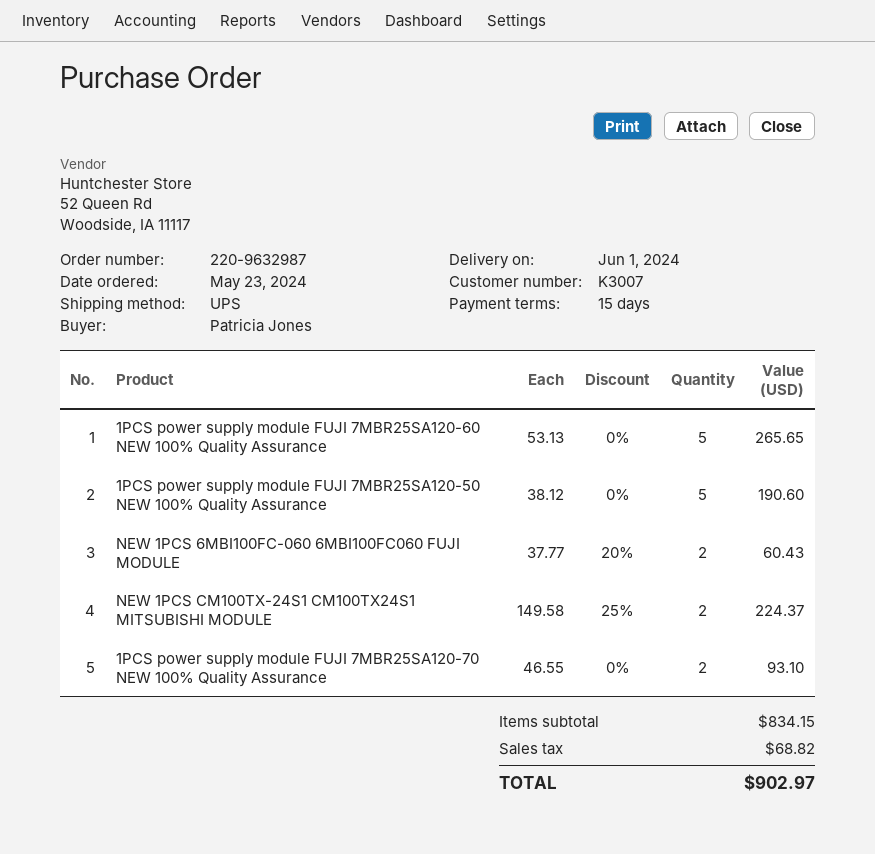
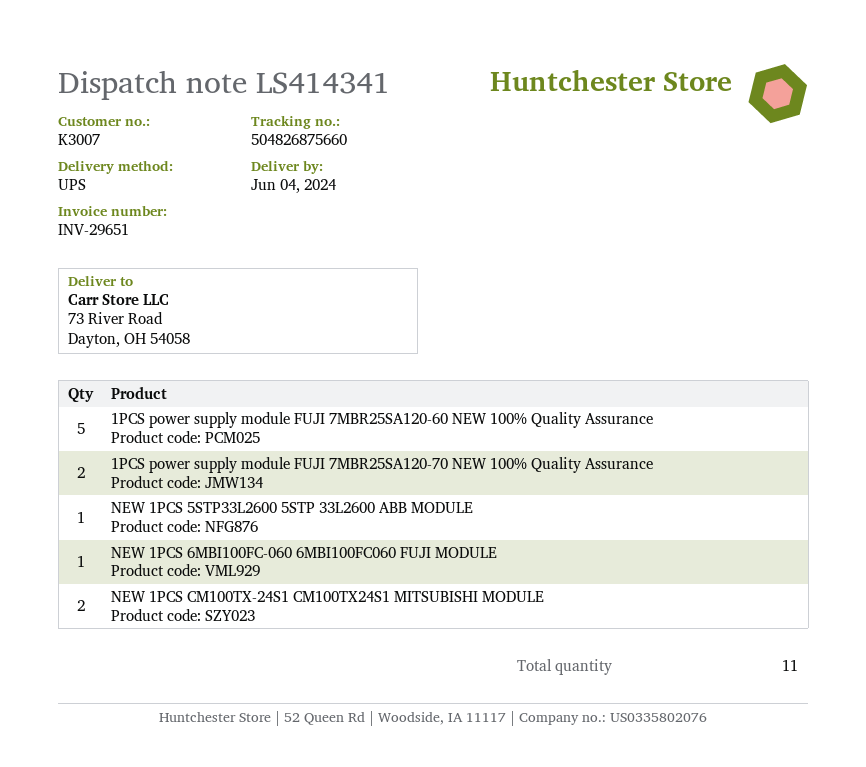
delivery date: 2024-06-01 -> 2024-06-04
1PCS power supply module FUJI 7MBR25SA120-50 NEW 100% Quality Assurance: 5 -> none
NEW 1PCS 6MBI100FC-060 6MBI100FC060 FUJI MODULE: 2 -> 1
NEW 1PCS 5STP33L2600 5STP 33L2600 ABB MODULE: none -> 1

